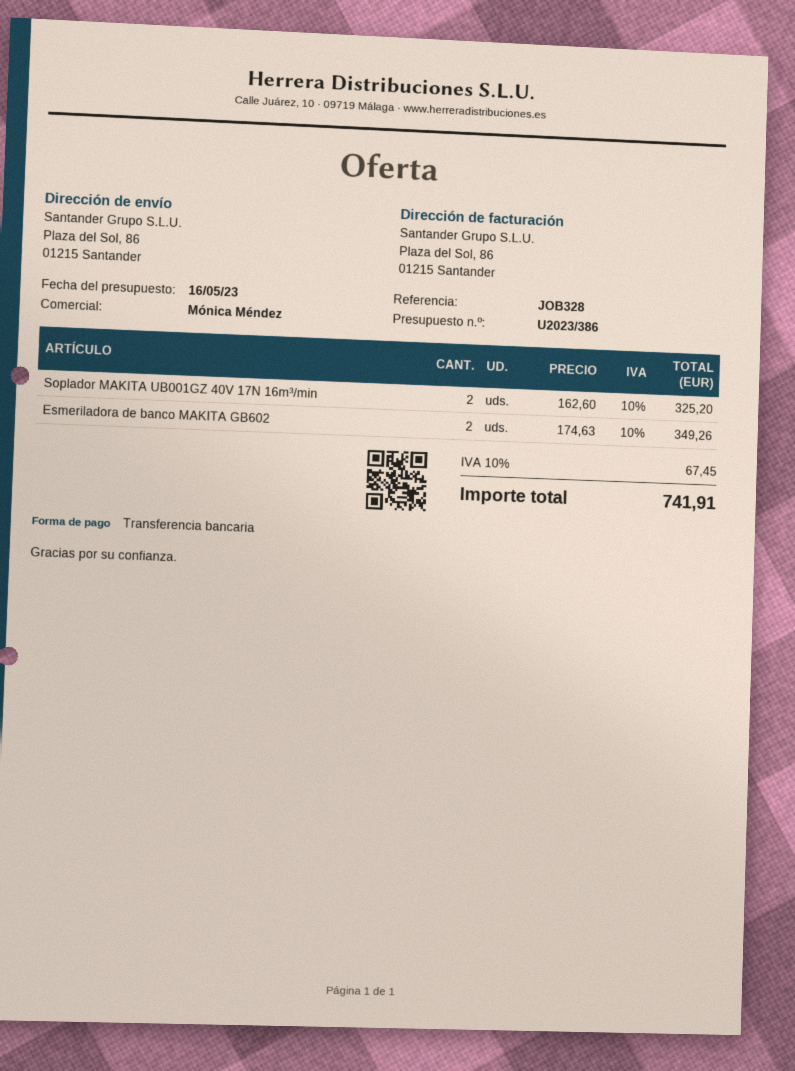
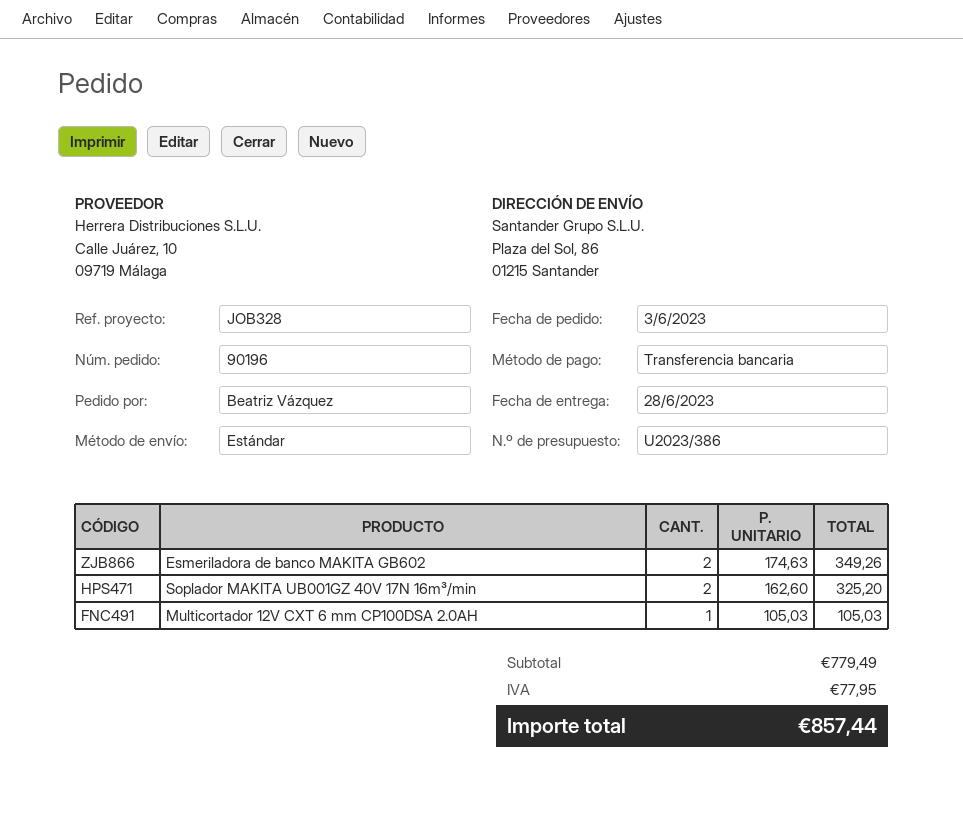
Multicortador 12V CXT 6 mm CP100DSA 2.0AH: none -> 1 x 105.03 = 105.03
tax: 67.45 -> 77.95
total: 741.91 -> 857.44

